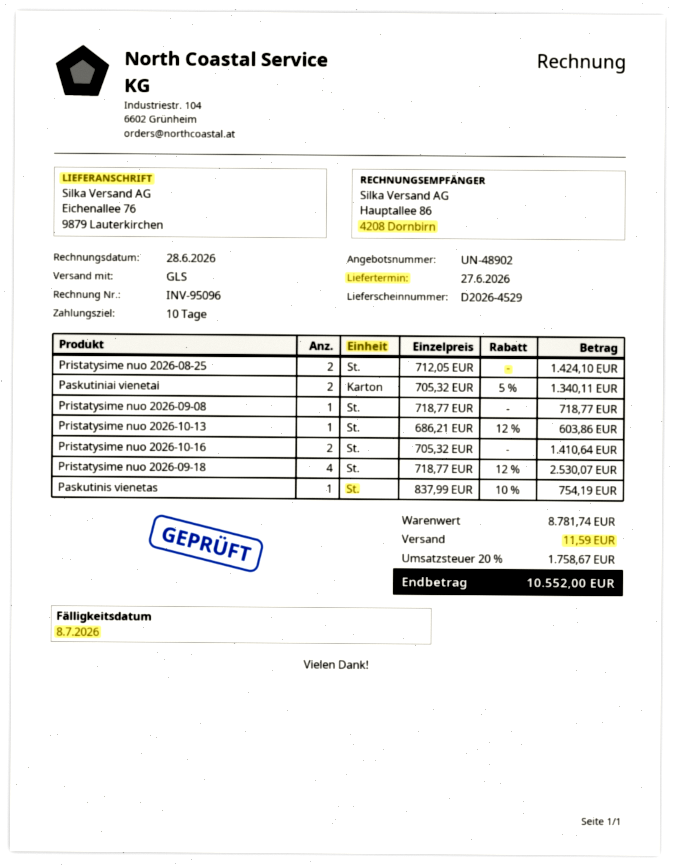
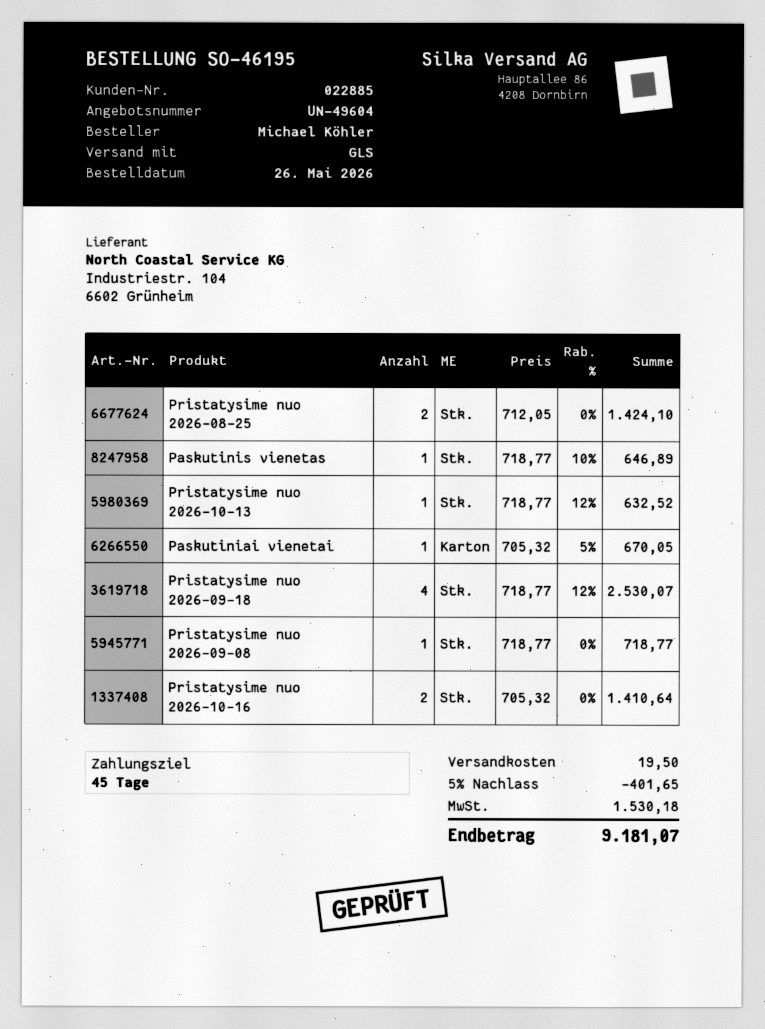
quote number: UN-48902 -> UN-49604
payment terms: 10 days -> 45 days
Paskutiniai vienetai: 2 x 705.32 - 5% = 1340.11 -> 1 x 705.32 - 5% = 670.05
Pristatysime nuo 2026‑10‑13: 1 x 686.21 - 12% = 603.86 -> 1 x 718.77 - 12% = 632.52
Paskutinis vienetas: 1 x 837.99 - 10% = 754.19 -> 1 x 718.77 - 10% = 646.89
discount: none -> 5% = 401.65
shipping: 11.59 -> 19.50
tax: 1758.67 -> 1530.18
total: 10552.00 -> 9181.07

